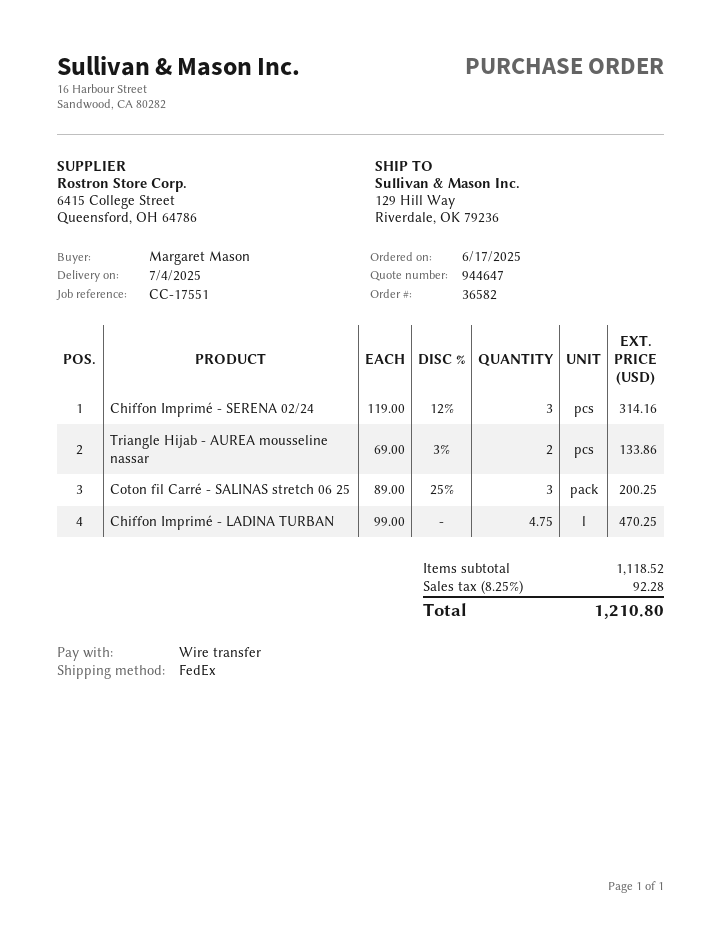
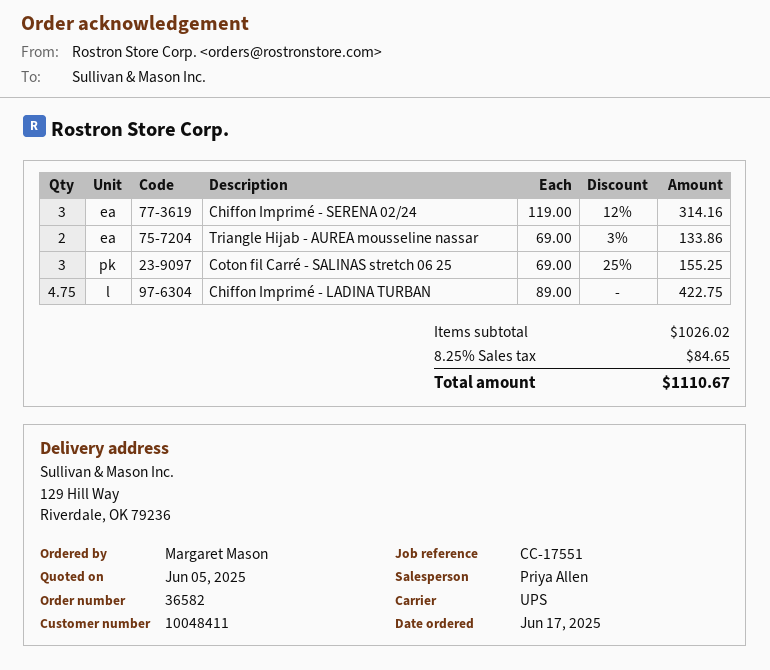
shipping method: FedEx -> UPS
Coton fil Carré - SALINAS stretch 06 25: 3 x 89.00 - 25% = 200.25 -> 3 x 69.00 - 25% = 155.25
Chiffon Imprimé - LADINA TURBAN: 4.75 x 99.00 = 470.25 -> 4.75 x 89.00 = 422.75
subtotal: 1118.52 -> 1026.02
tax: 8.25% = 92.28 -> 8.25% = 84.65
total: 1210.80 -> 1110.67

